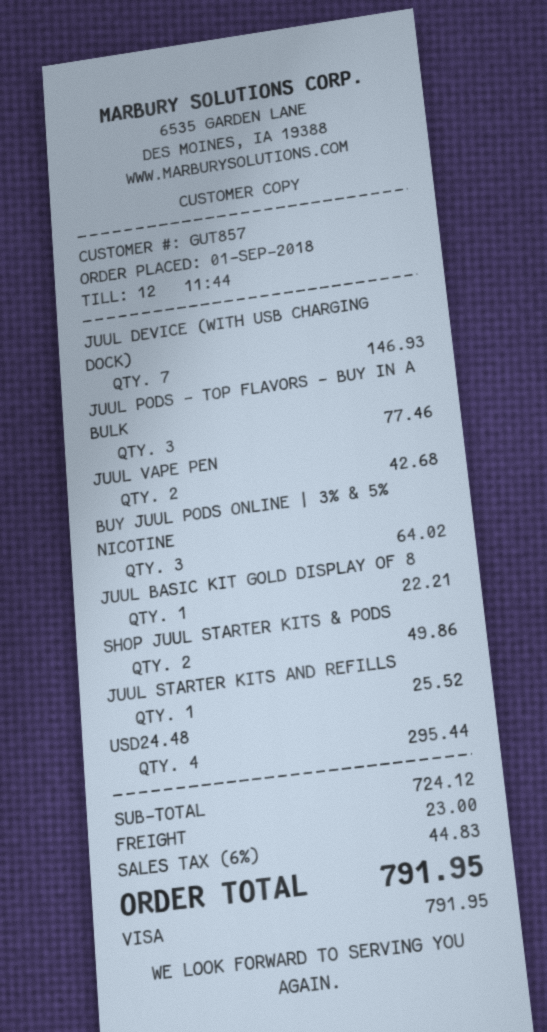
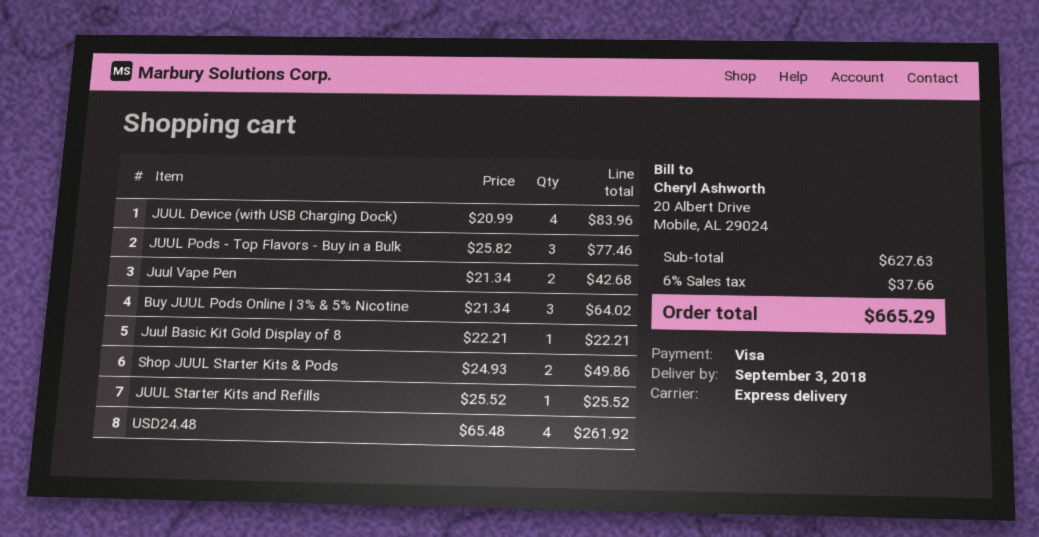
JUUL DEVICE (WITH USB CHARGING DOCK): 7 for 146.93 -> 4 for 83.96
USD24.48: 4 for 295.44 -> 4 for 261.92
subtotal: 724.12 -> 627.63
shipping: 23.00 -> none
tax: 6% = 44.83 -> 6% = 37.66
total: 791.95 -> 665.29

